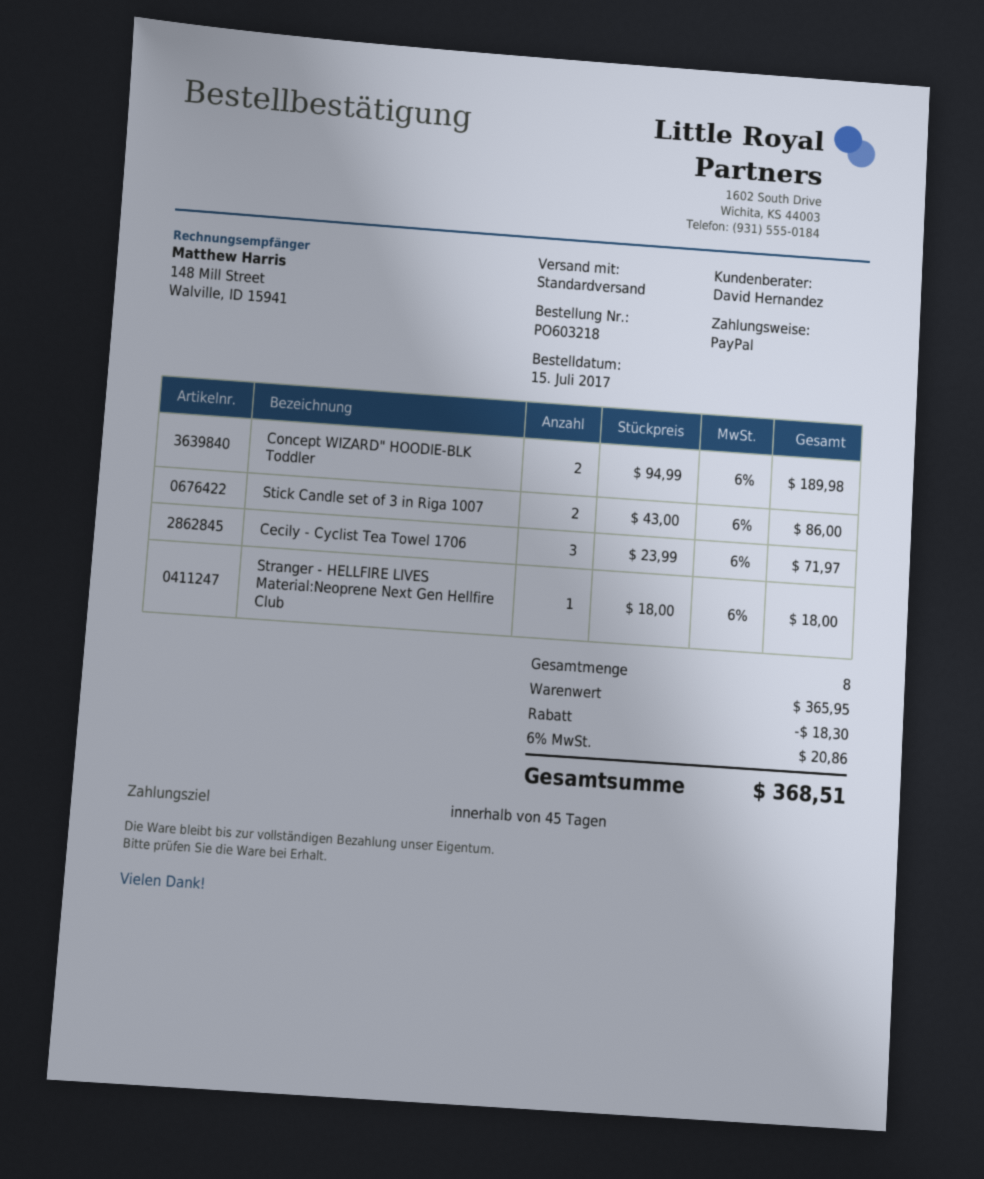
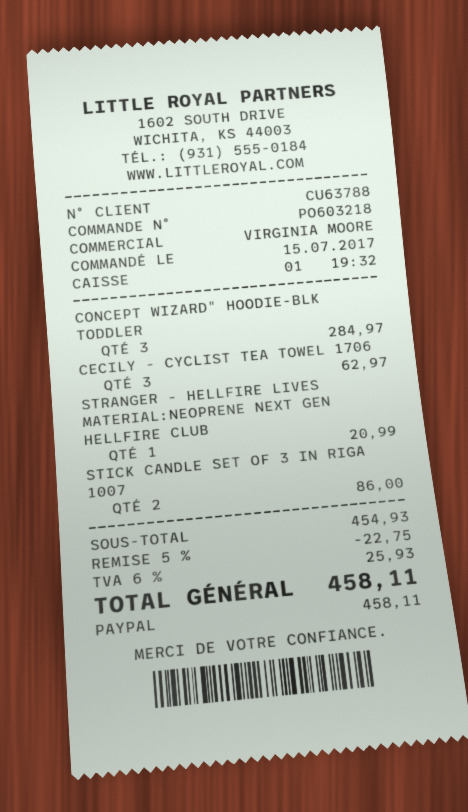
sales rep: David Hernandez -> VIRGINIA MOORE
Concept WIZARD" HOODIE-BLK Toddler: 2 for 189.98 -> 3 for 284.97
Cecily - Cyclist Tea Towel 1706: 3 for 71.97 -> 3 for 62.97
Stranger - HELLFIRE LIVES Material:Neoprene Next Gen Hellfire Club: 1 for 18.00 -> 1 for 20.99
subtotal: 365.95 -> 454.93
discount: 18.30 -> 22.75
tax: 6% = 20.86 -> 6% = 25.93
total: 368.51 -> 458.11

